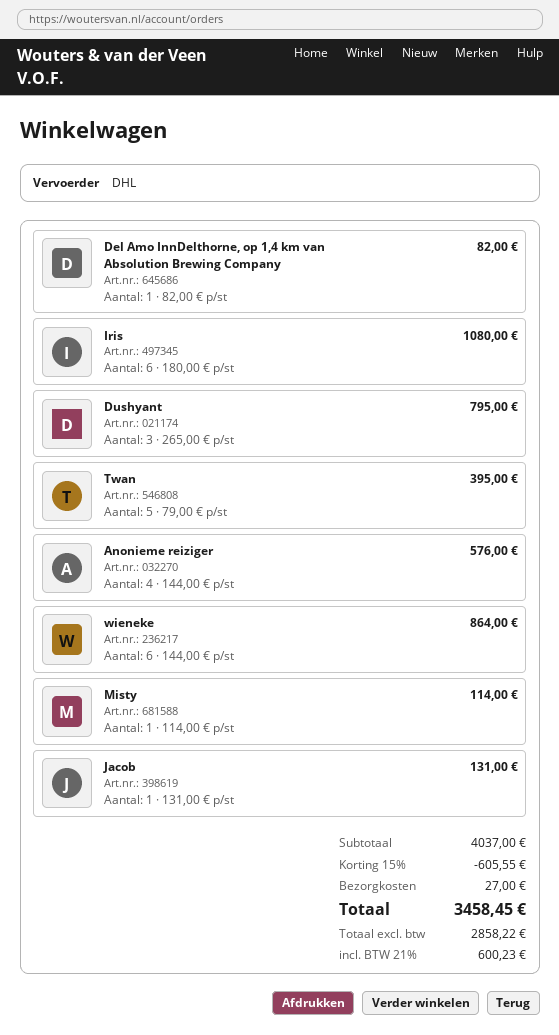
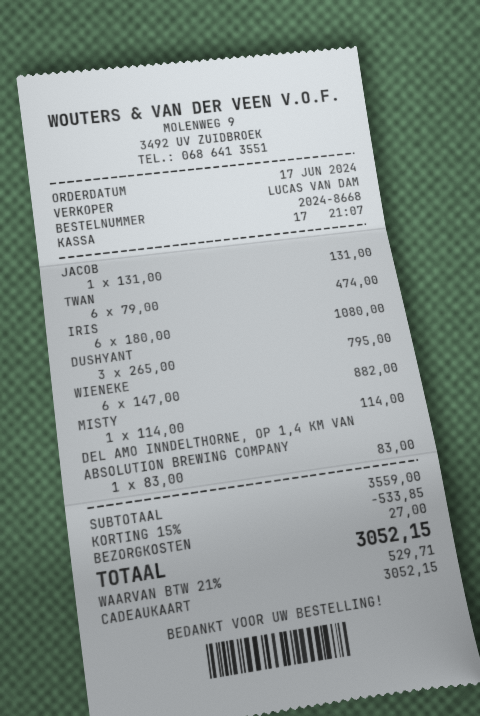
Del Amo InnDelthorne, op 1,4 km van Absolution Brewing Company: 1 x 82.00 = 82.00 -> 1 x 83.00 = 83.00
Twan: 5 x 79.00 = 395.00 -> 6 x 79.00 = 474.00
Anonieme reiziger: 4 x 144.00 = 576.00 -> none
wieneke: 6 x 144.00 = 864.00 -> 6 x 147.00 = 882.00
subtotal: 4037.00 -> 3559.00
discount: 15% = 605.55 -> 15% = 533.85
tax: 21% = 600.23 -> 21% = 529.71
total: 3458.45 -> 3052.15

